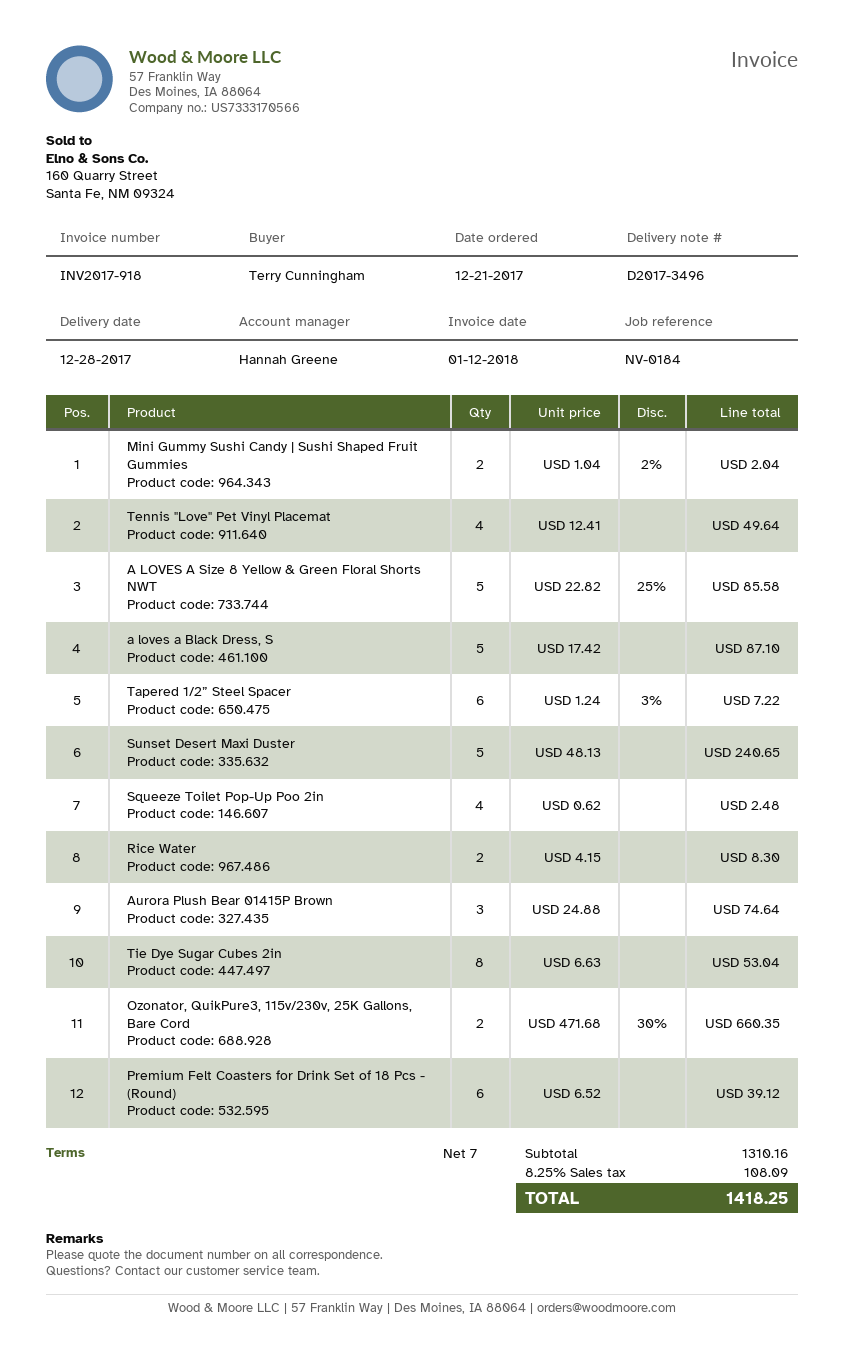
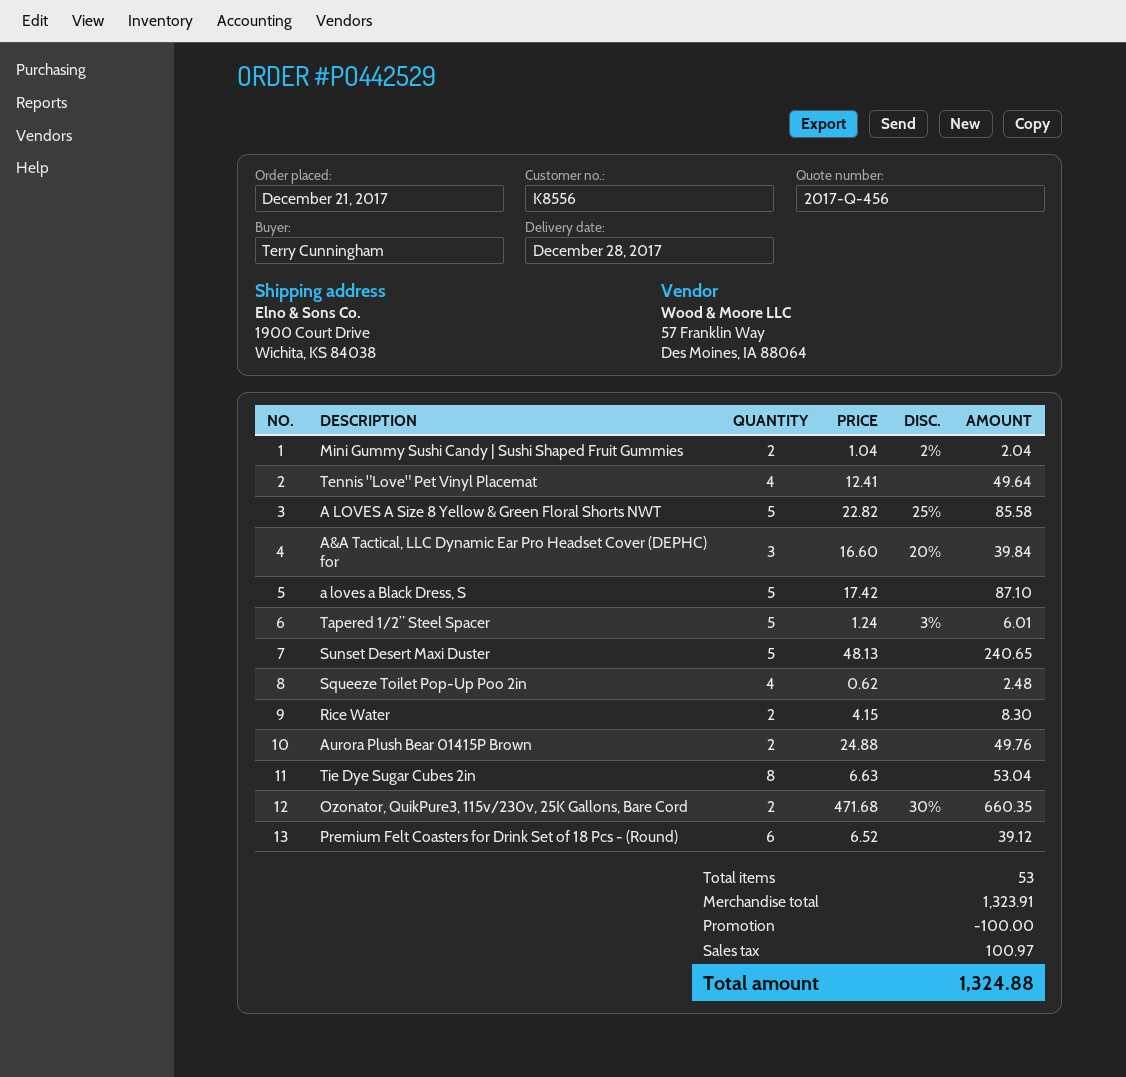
Tapered 1/2” Steel Spacer: 6 x 1.24 - 3% = 7.22 -> 5 x 1.24 - 3% = 6.01
Aurora Plush Bear 01415P Brown: 3 x 24.88 = 74.64 -> 2 x 24.88 = 49.76
A&A Tactical, LLC Dynamic Ear Pro Headset Cover (DEPHC) for: none -> 3 x 16.60 - 20% = 39.84
subtotal: 1310.16 -> 1323.91
discount: none -> 100.00
tax: 108.09 -> 100.97
total: 1418.25 -> 1324.88

